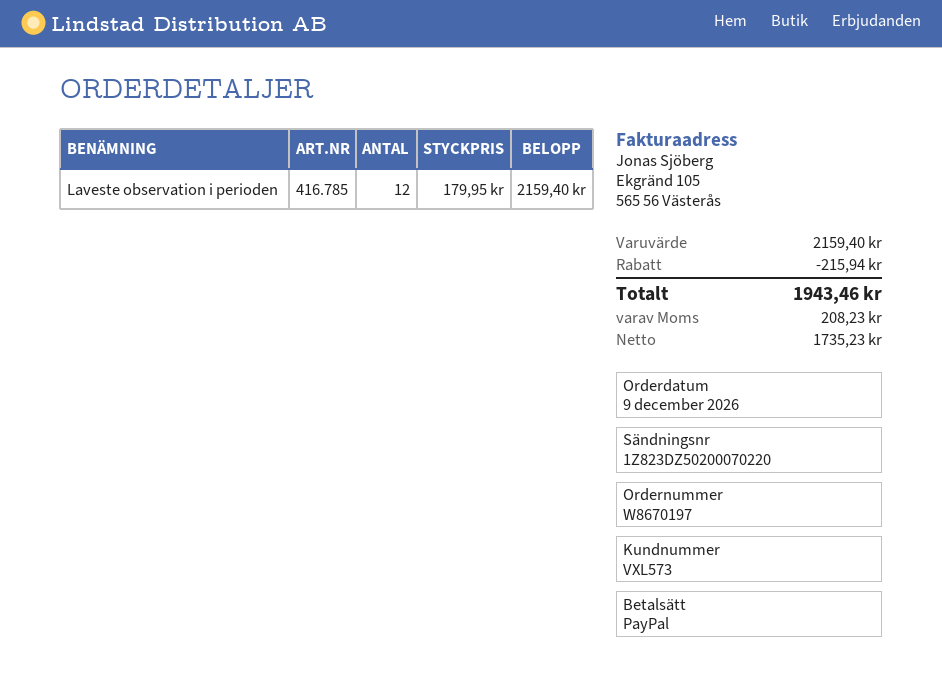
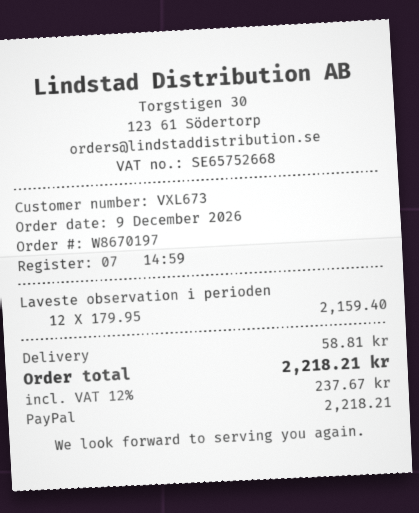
customer number: VXL573 -> VXL673
discount: 215.94 -> none
shipping: none -> 58.81
tax: 208.23 -> 237.67
total: 1943.46 -> 2218.21

